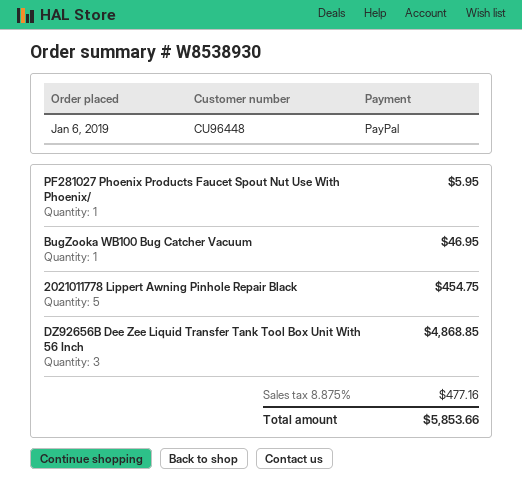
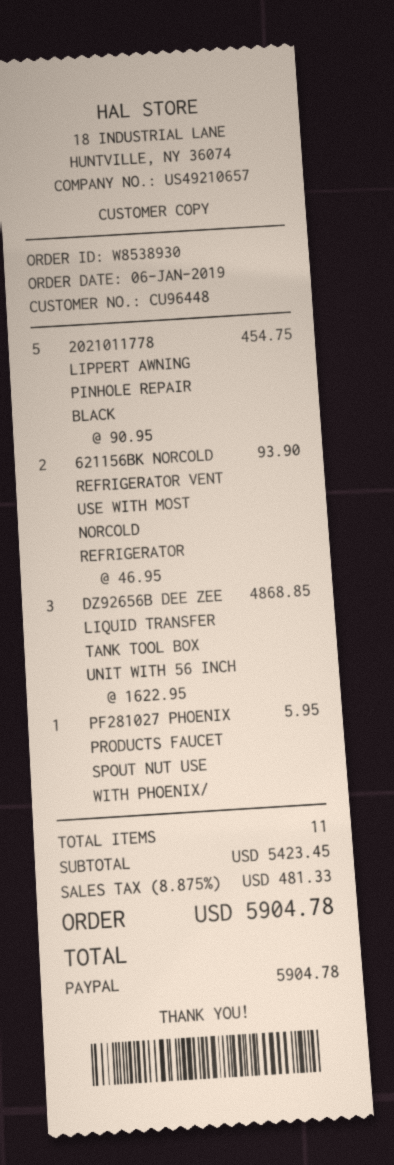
BugZooka WB100 Bug Catcher Vacuum: 1 for 46.95 -> none
621156BK NORCOLD REFRIGERATOR VENT USE WITH MOST NORCOLD REFRIGERATOR: none -> 2 for 93.90
tax: 8.875% = 477.16 -> 8.875% = 481.33
total: 5853.66 -> 5904.78

